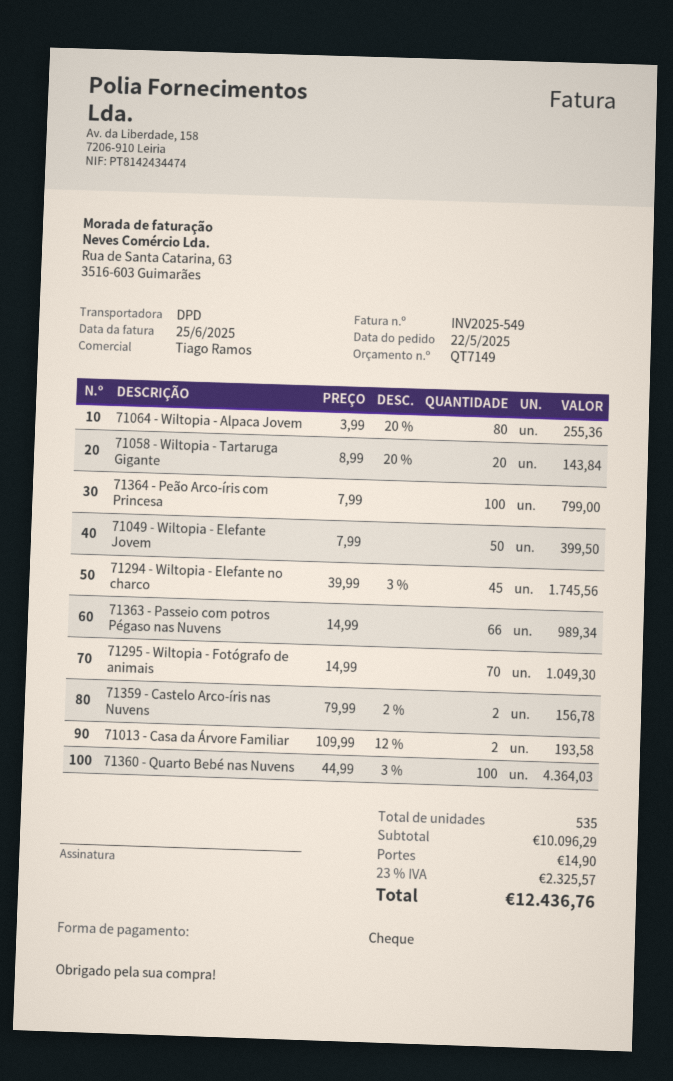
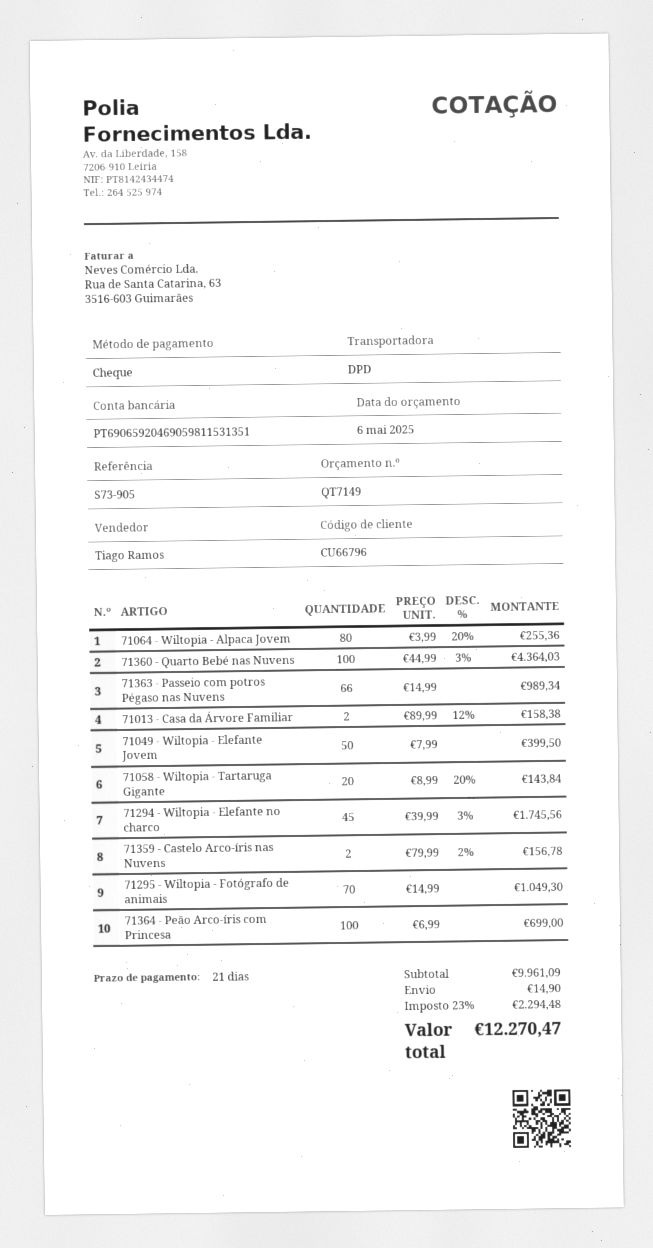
71364 - Peão Arco-íris com Princesa: 100 x 7.99 = 799.00 -> 100 x 6.99 = 699.00
71013 - Casa da Árvore Familiar: 2 x 109.99 - 12% = 193.58 -> 2 x 89.99 - 12% = 158.38
subtotal: 10096.29 -> 9961.09
tax: 23% = 2325.57 -> 23% = 2294.48
total: 12436.76 -> 12270.47

